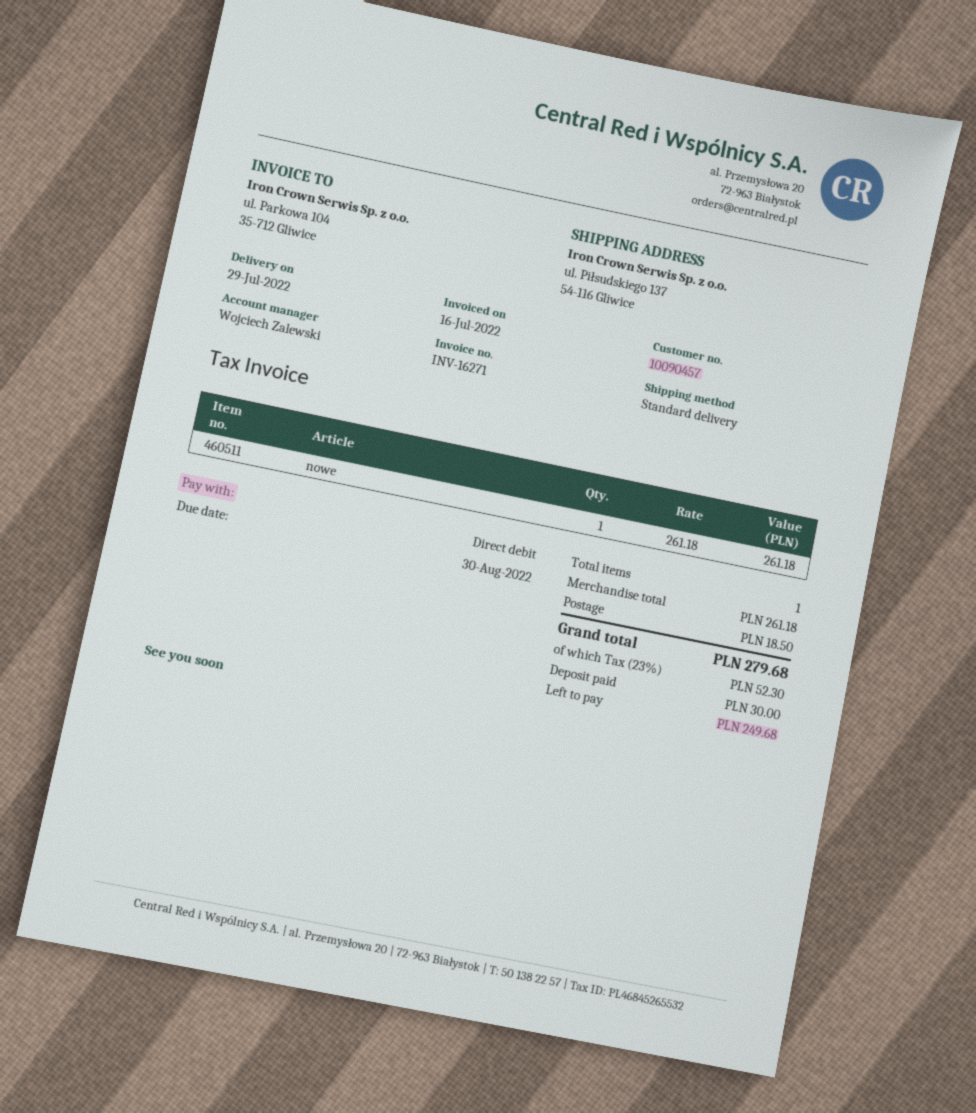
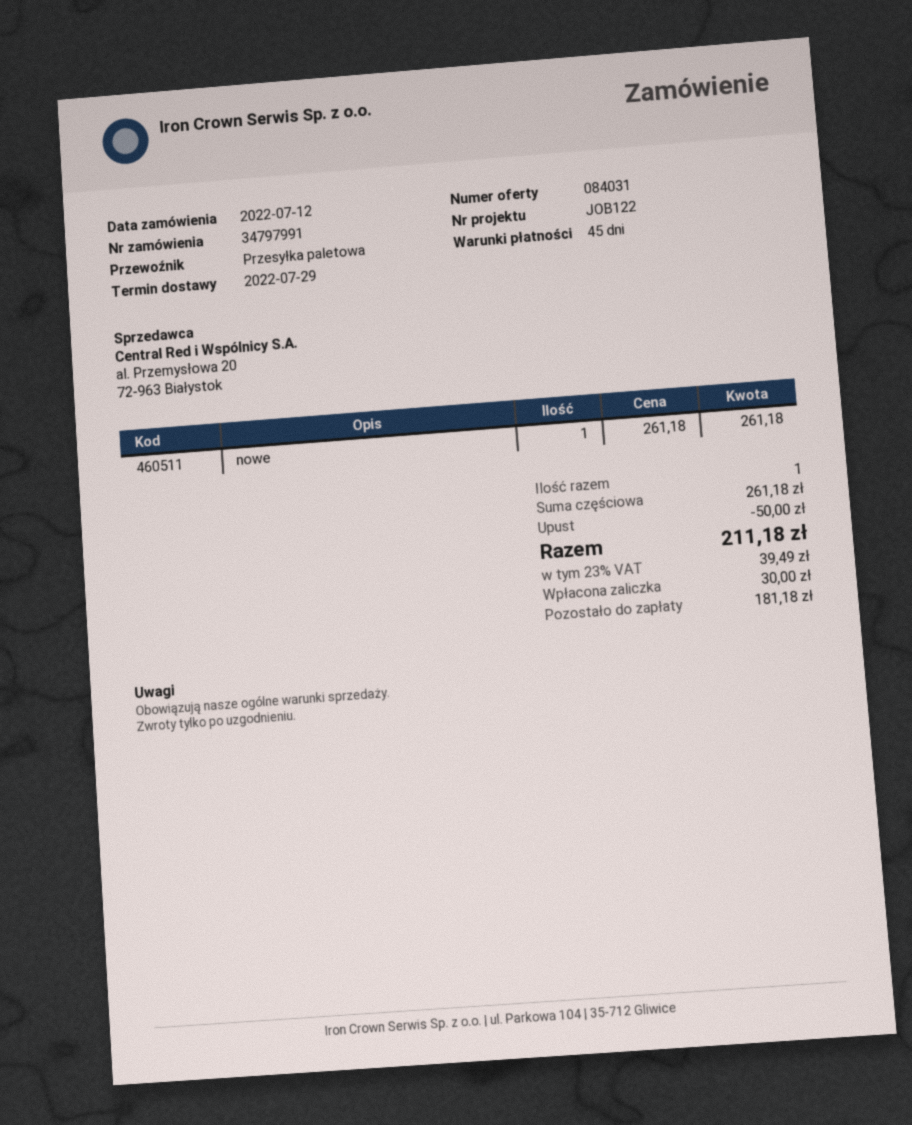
shipping method: standard -> pallet freight
discount: none -> 50.00
shipping: 18.50 -> none
tax: 23% = 52.30 -> 23% = 39.49
total: 279.68 -> 211.18
balance: 249.68 -> 181.18

